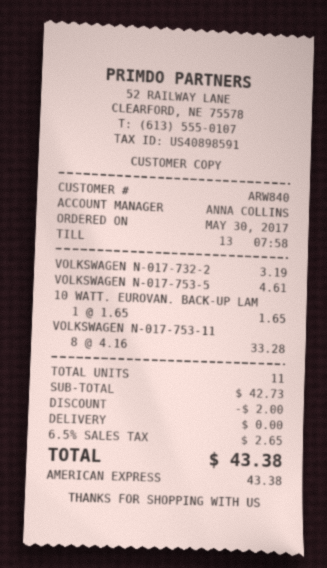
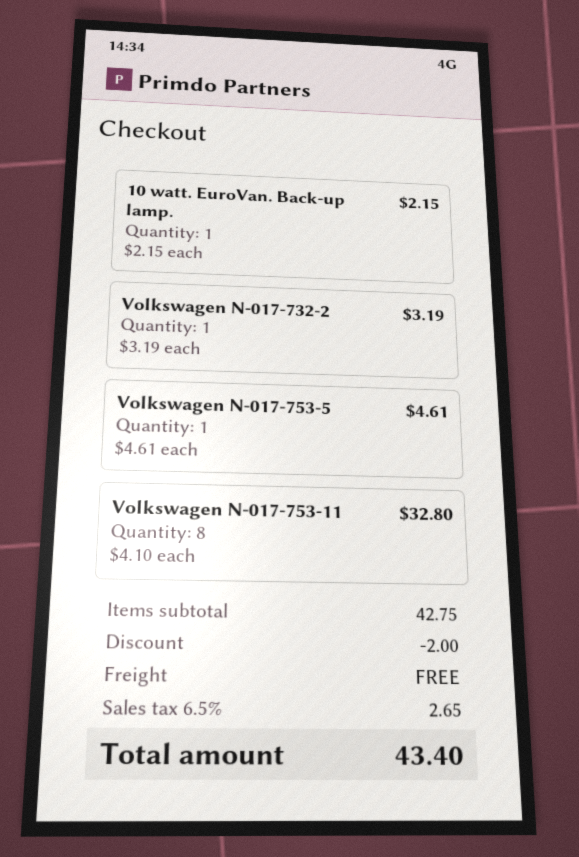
10 WATT. EUROVAN. BACK-UP LAM: 1 x 1.65 = 1.65 -> 1 x 2.15 = 2.15
VOLKSWAGEN N-017-753-11: 8 x 4.16 = 33.28 -> 8 x 4.10 = 32.80
subtotal: 42.73 -> 42.75
total: 43.38 -> 43.40

